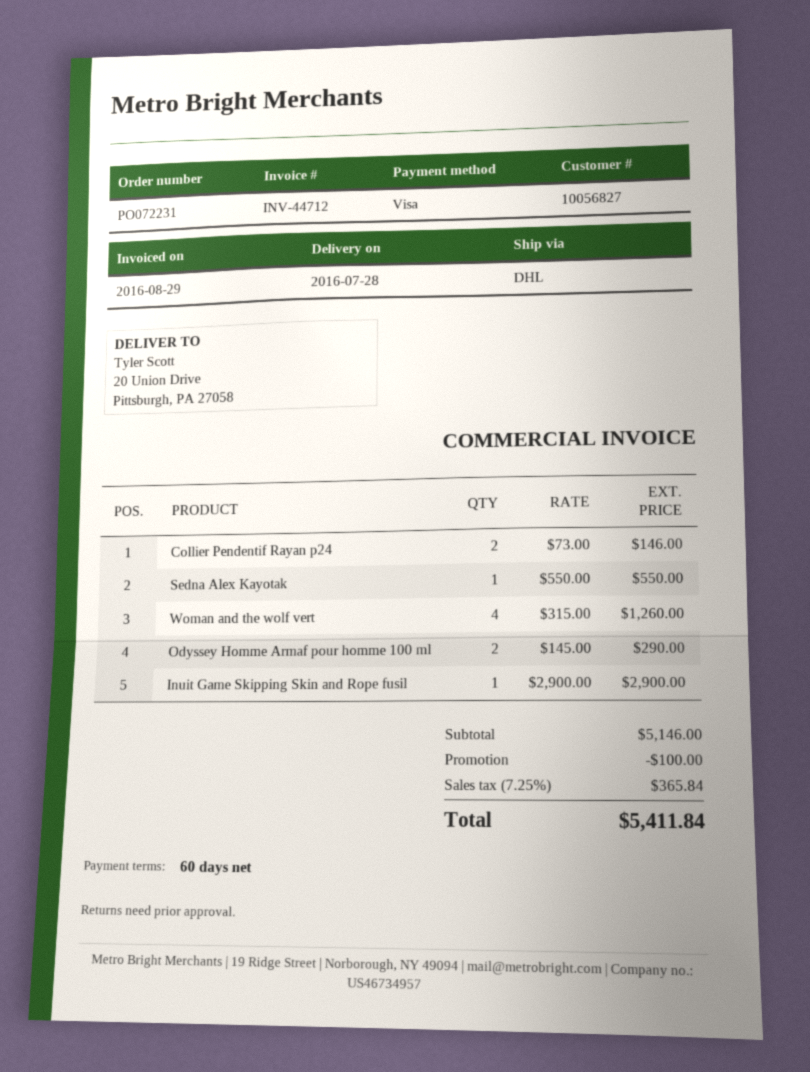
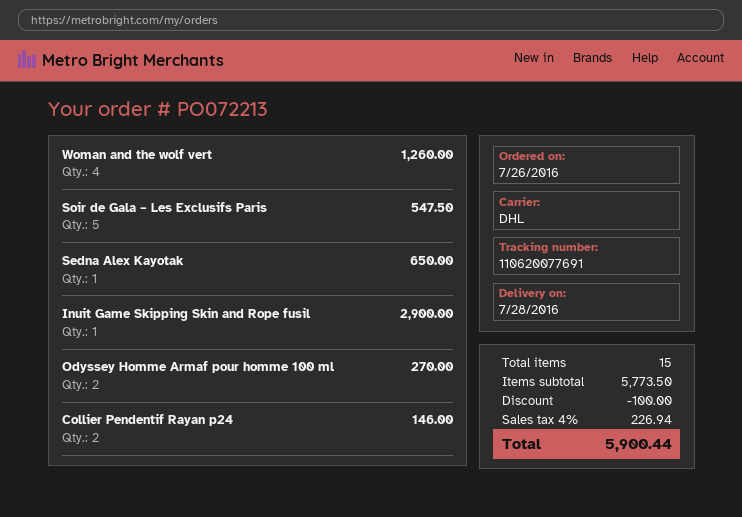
order number: PO072231 -> PO072213
Sedna Alex Kayotak: 1 for 550.00 -> 1 for 650.00
Odyssey Homme Armaf pour homme 100 ml: 2 for 290.00 -> 2 for 270.00
Soir de Gala – Les Exclusifs Paris: none -> 5 for 547.50
subtotal: 5146.00 -> 5773.50
tax: 7.25% = 365.84 -> 4% = 226.94
total: 5411.84 -> 5900.44

